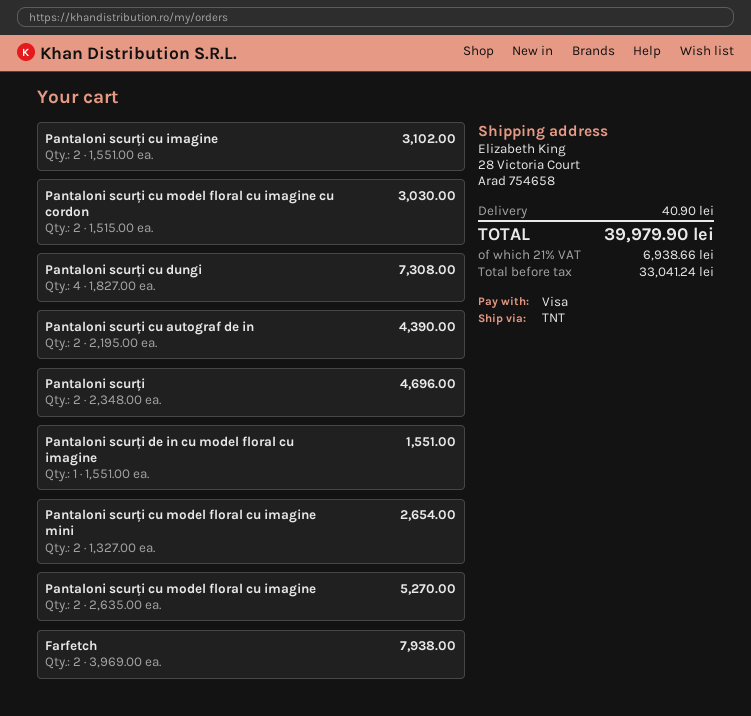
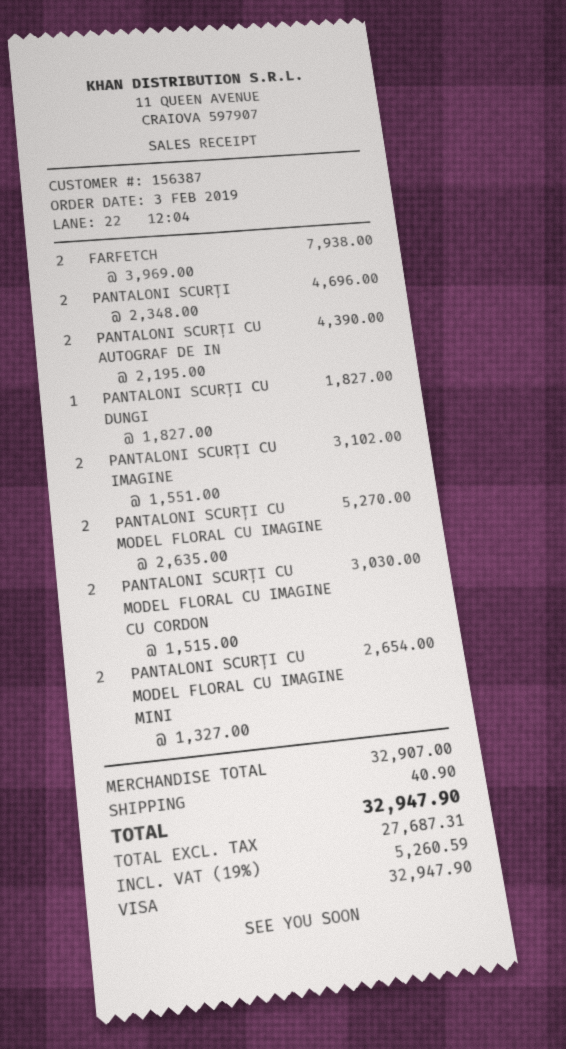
Pantaloni scurți cu dungi: 4 x 1827.00 = 7308.00 -> 1 x 1827.00 = 1827.00
Pantaloni scurți de in cu model floral cu imagine: 1 x 1551.00 = 1551.00 -> none
net: 33041.24 -> 27687.31
tax: 21% = 6938.66 -> 19% = 5260.59
total: 39979.90 -> 32947.90

